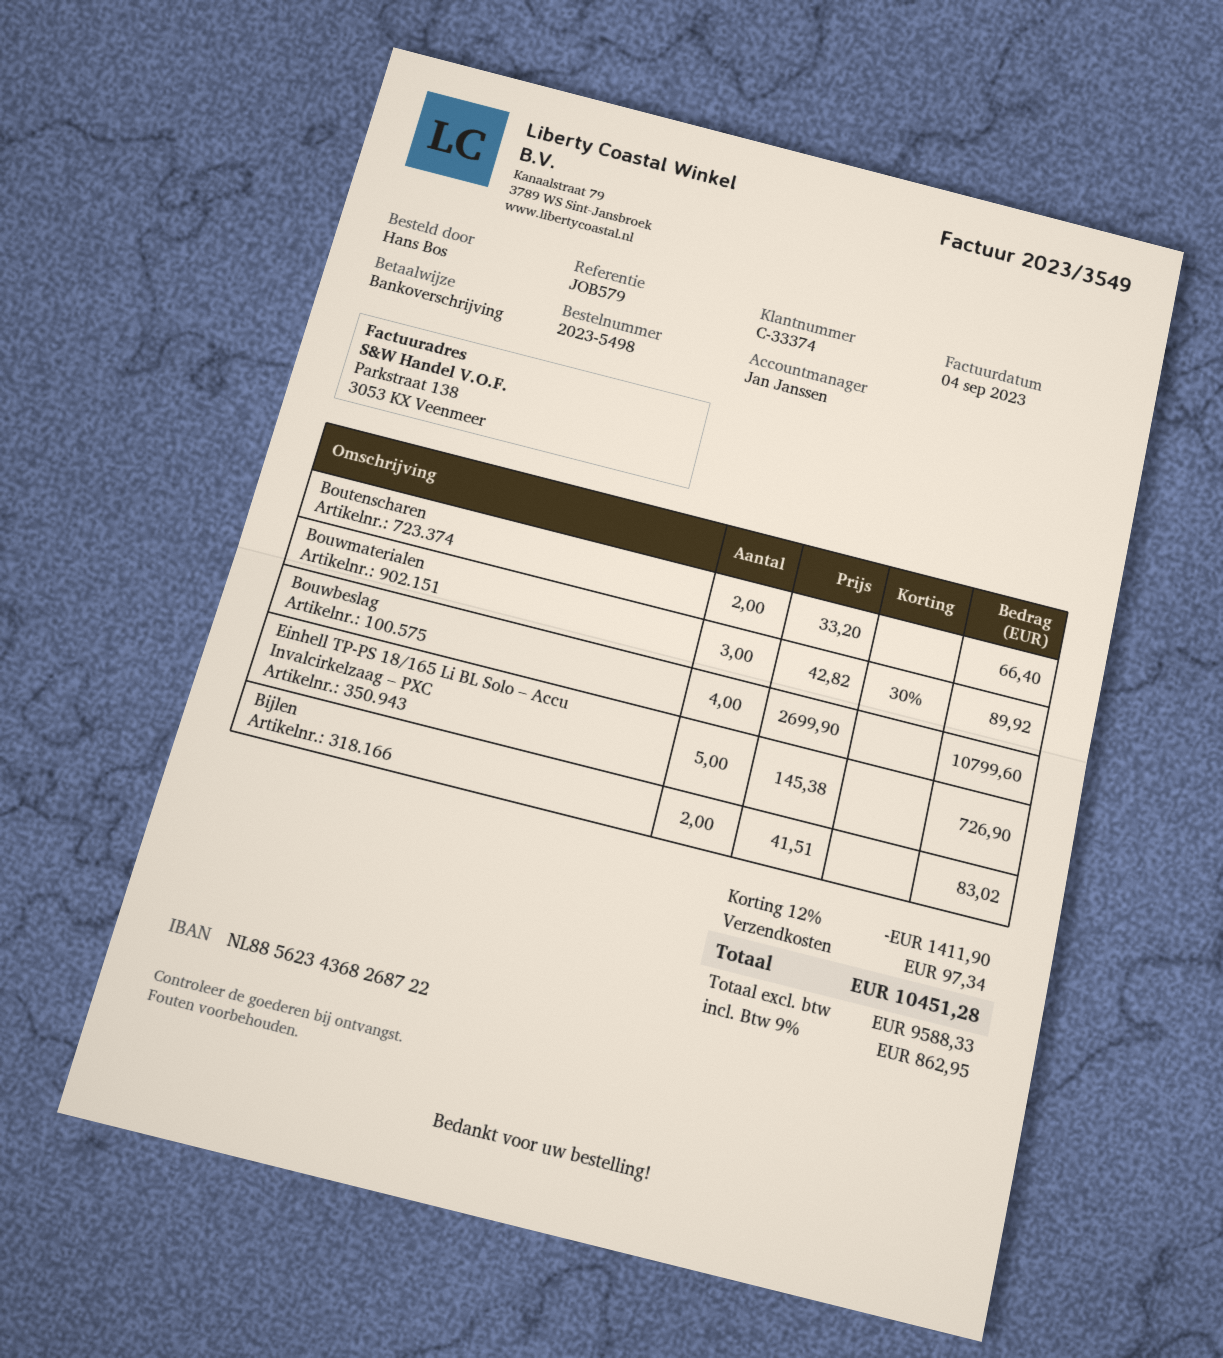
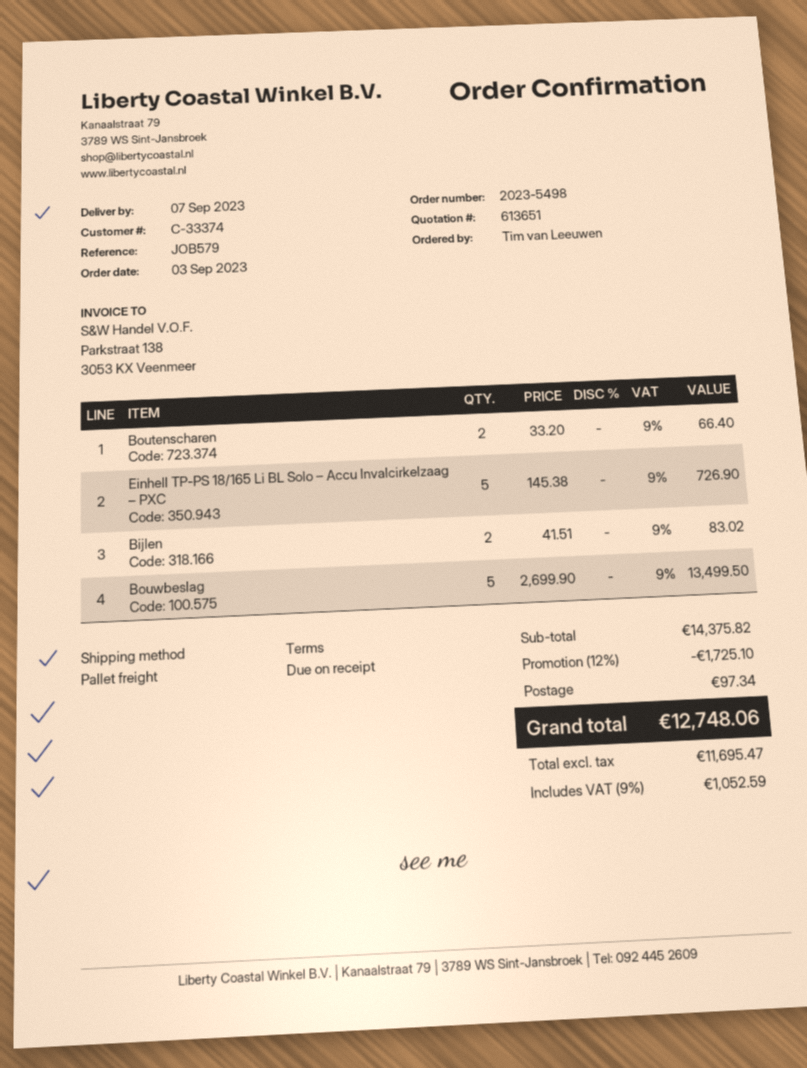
ordered by: Hans Bos -> Tim van Leeuwen
Bouwmaterialen: 3 x 42.82 - 30% = 89.92 -> none
Bouwbeslag: 4 x 2699.90 = 10799.60 -> 5 x 2699.90 = 13499.50
discount: 12% = 1411.90 -> 12% = 1725.10
net: 9588.33 -> 11695.47
tax: 9% = 862.95 -> 9% = 1052.59
total: 10451.28 -> 12748.06

